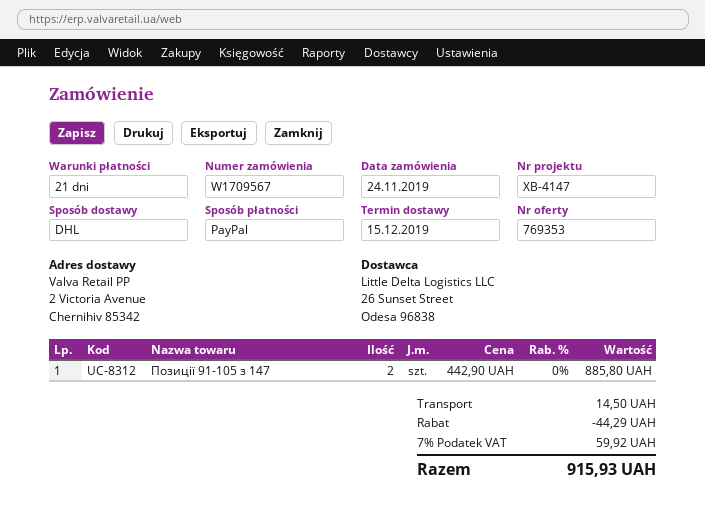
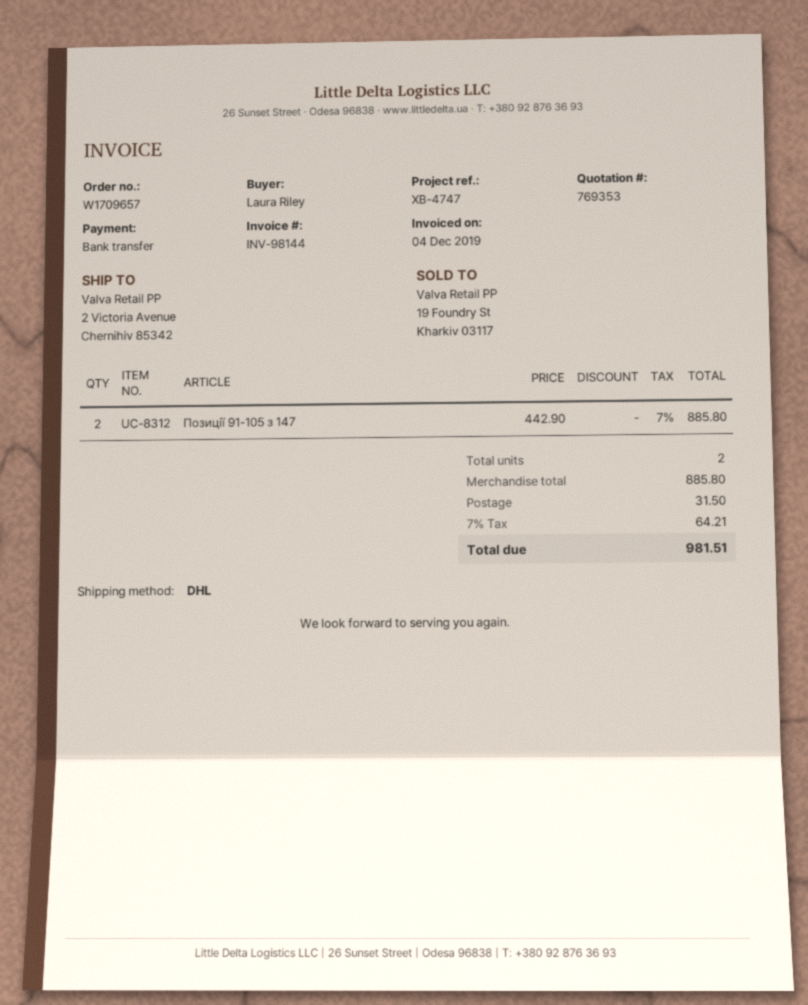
order number: W1709567 -> W1709657
reference: XB-4147 -> XB-4747
payment method: PayPal -> bank transfer
discount: 44.29 -> none
shipping: 14.50 -> 31.50
tax: 7% = 59.92 -> 7% = 64.21
total: 915.93 -> 981.51

